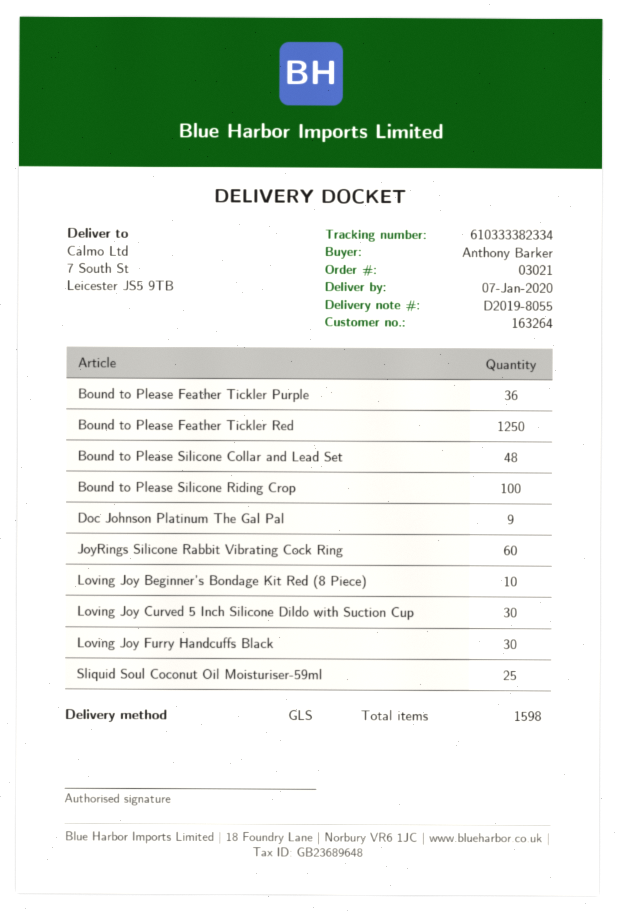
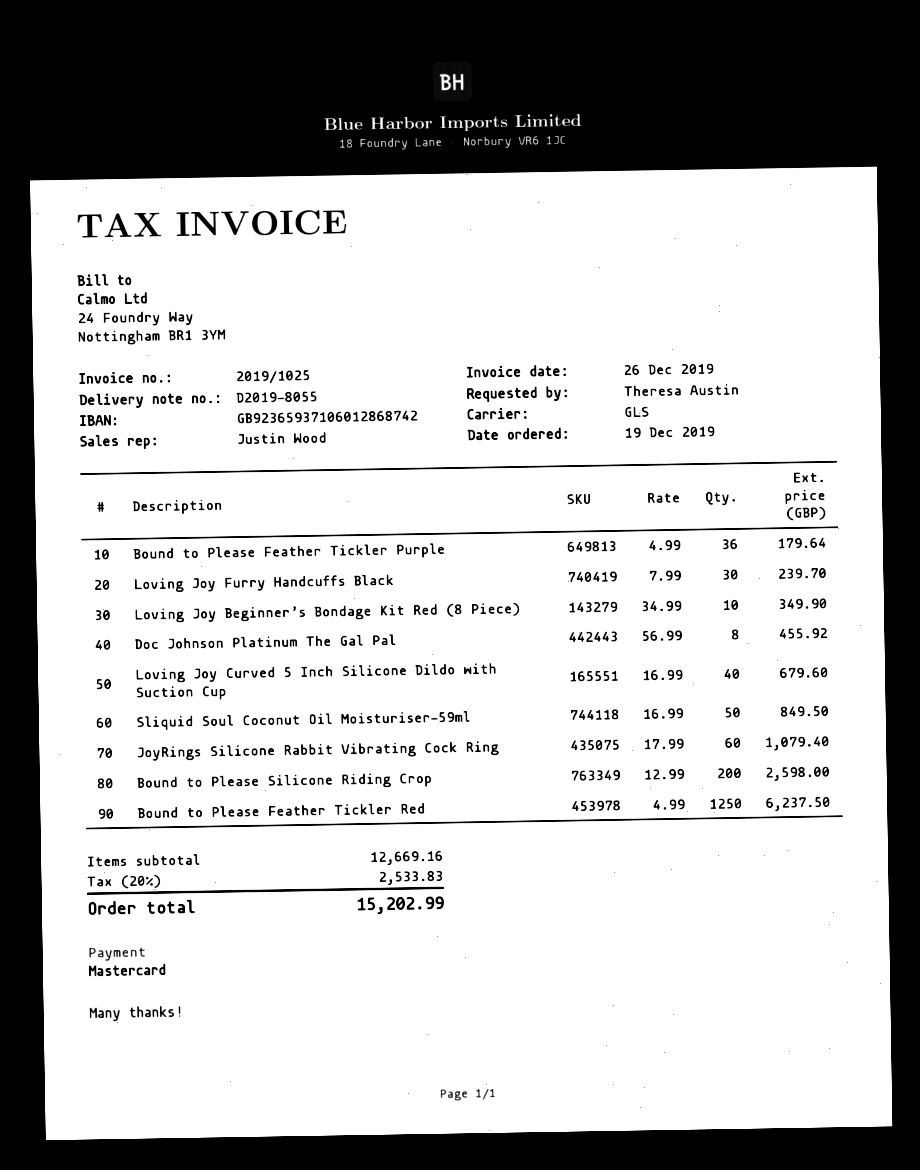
ordered by: Anthony Barker -> Theresa Austin
Bound to Please Silicone Collar and Lead Set: 48 -> none
Bound to Please Silicone Riding Crop: 100 -> 200
Doc Johnson Platinum The Gal Pal: 9 -> 8
Loving Joy Curved 5 Inch Silicone Dildo with Suction Cup: 30 -> 40
Sliquid Soul Coconut Oil Moisturiser-59ml: 25 -> 50

